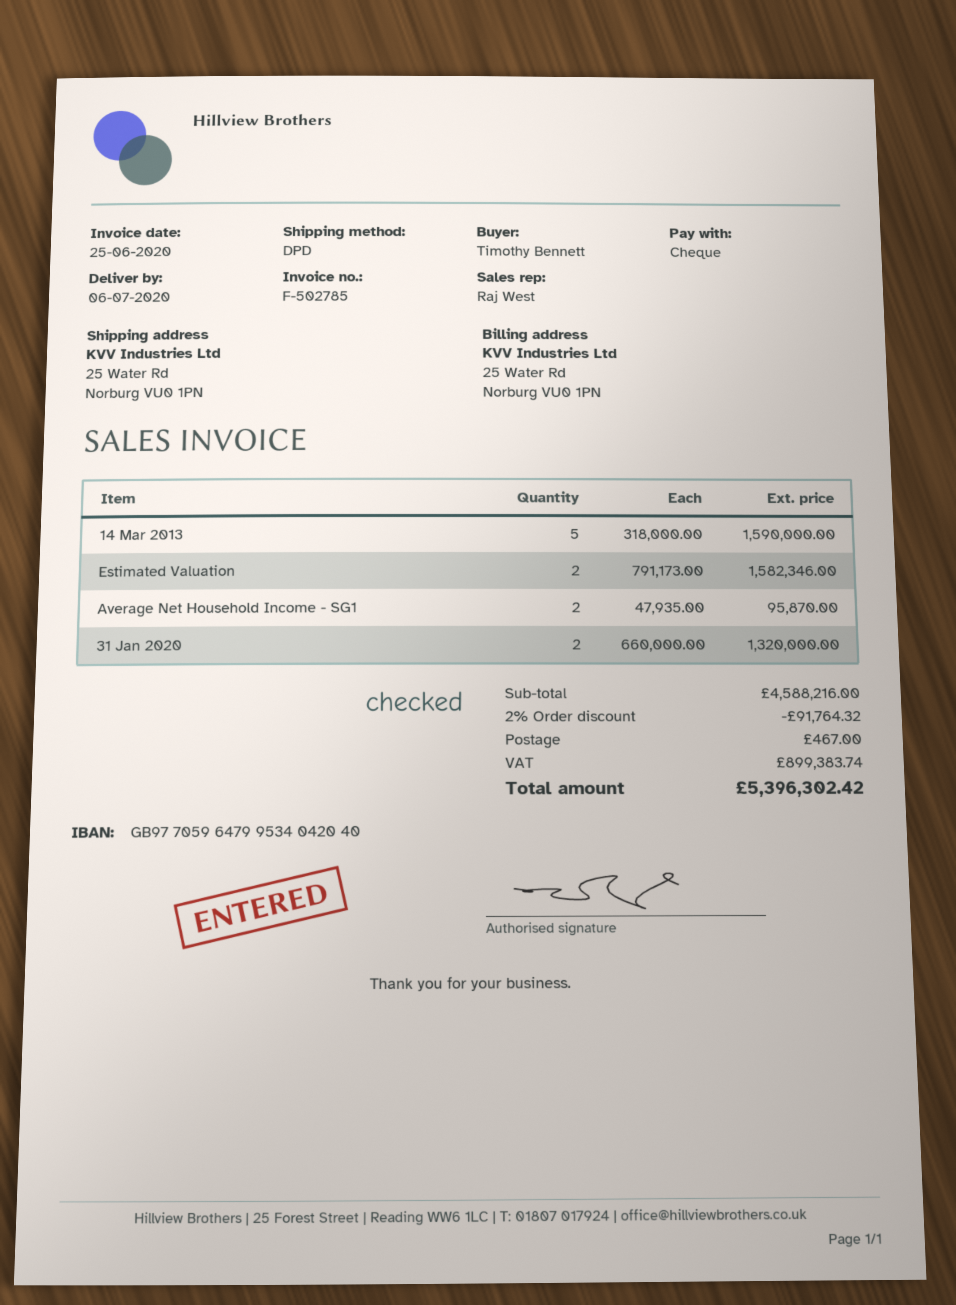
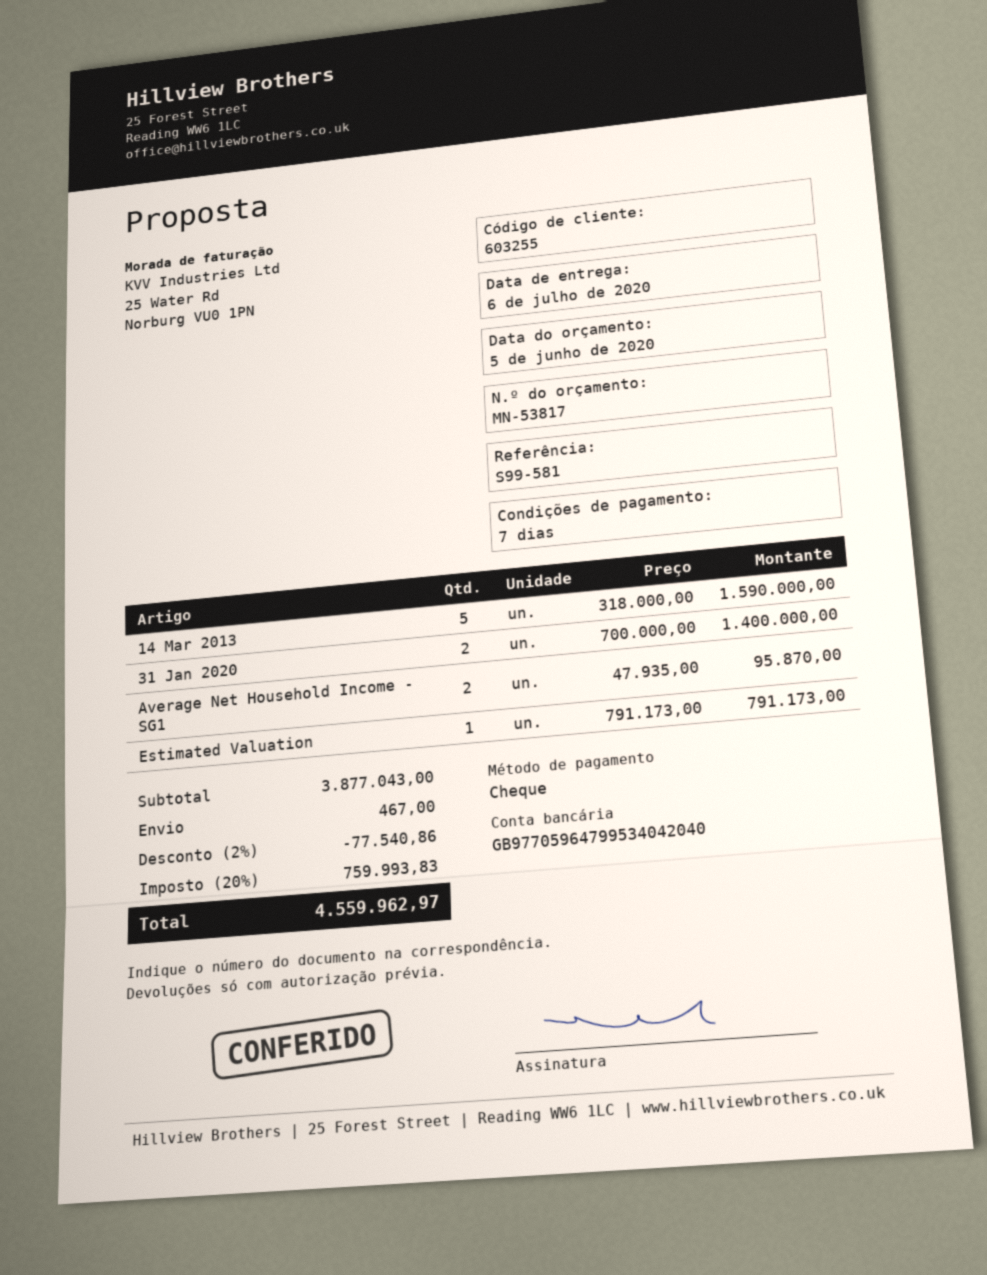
Estimated Valuation: 2 x 791173.00 = 1582346.00 -> 1 x 791173.00 = 791173.00
31 Jan 2020: 2 x 660000.00 = 1320000.00 -> 2 x 700000.00 = 1400000.00
subtotal: 4588216.00 -> 3877043.00
discount: 2% = 91764.32 -> 2% = 77540.86
tax: 899383.74 -> 759993.83
total: 5396302.42 -> 4559962.97

